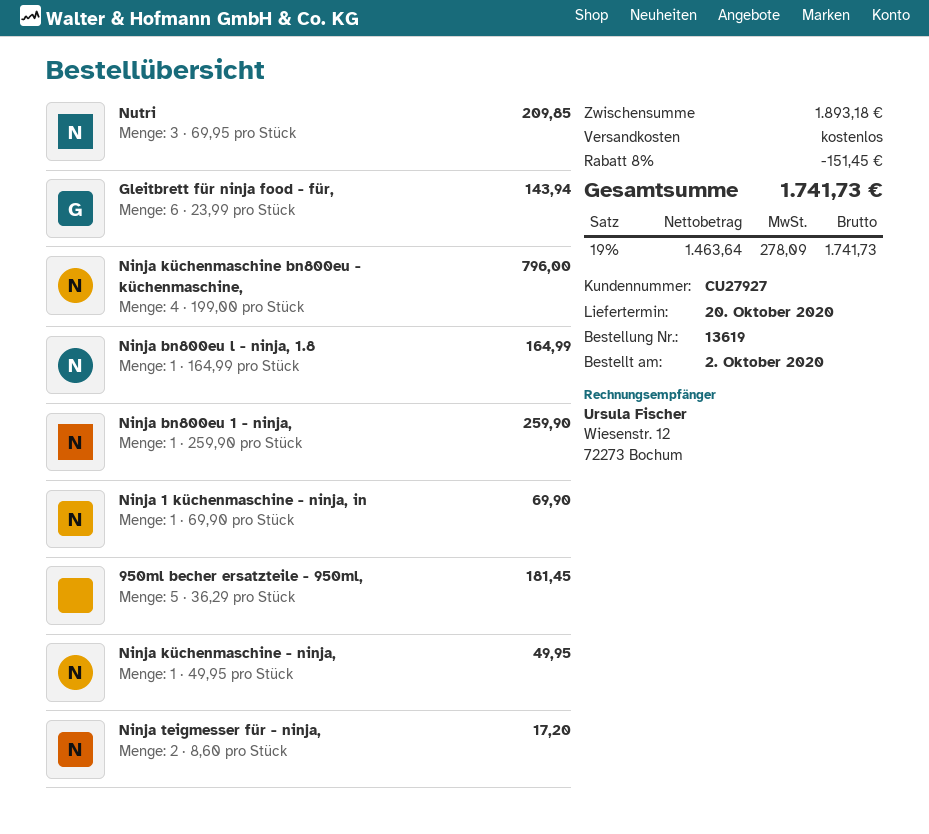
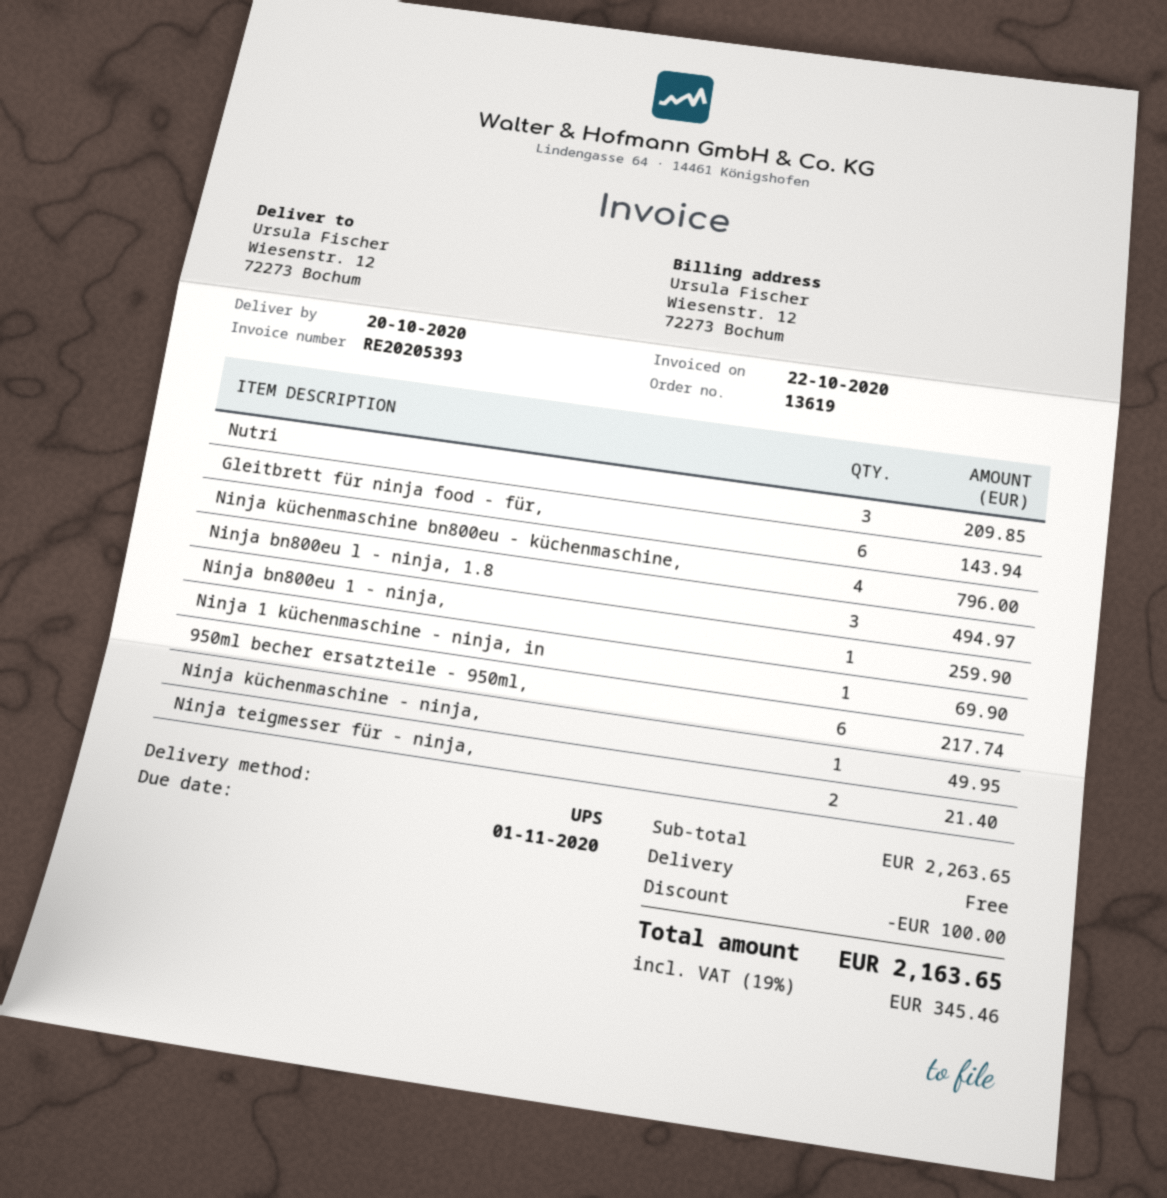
Ninja bn800eu l - ninja, 1.8: 1 for 164.99 -> 3 for 494.97
950ml becher ersatzteile - 950ml,: 5 for 181.45 -> 6 for 217.74
Ninja teigmesser für - ninja,: 2 for 17.20 -> 2 for 21.40
subtotal: 1893.18 -> 2263.65
discount: 151.45 -> 100.00
tax: 19% = 278.09 -> 19% = 345.46
total: 1741.73 -> 2163.65

